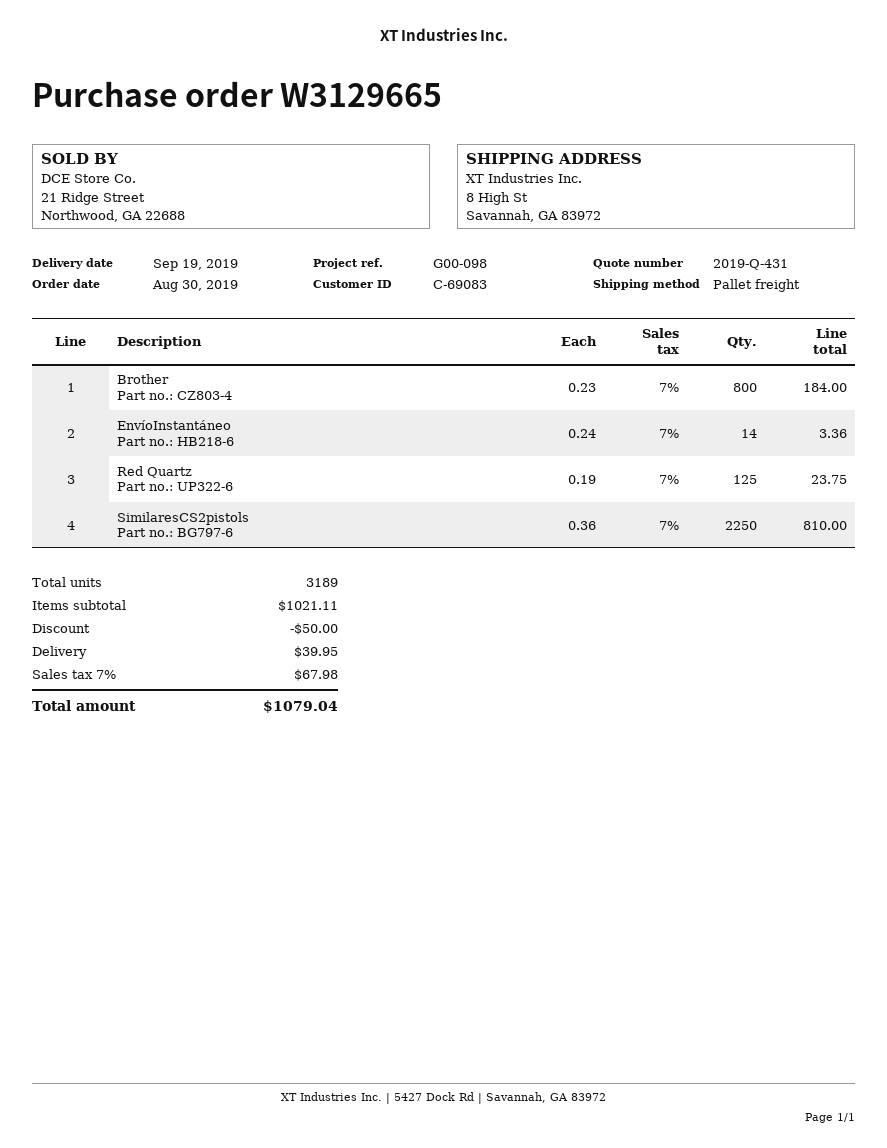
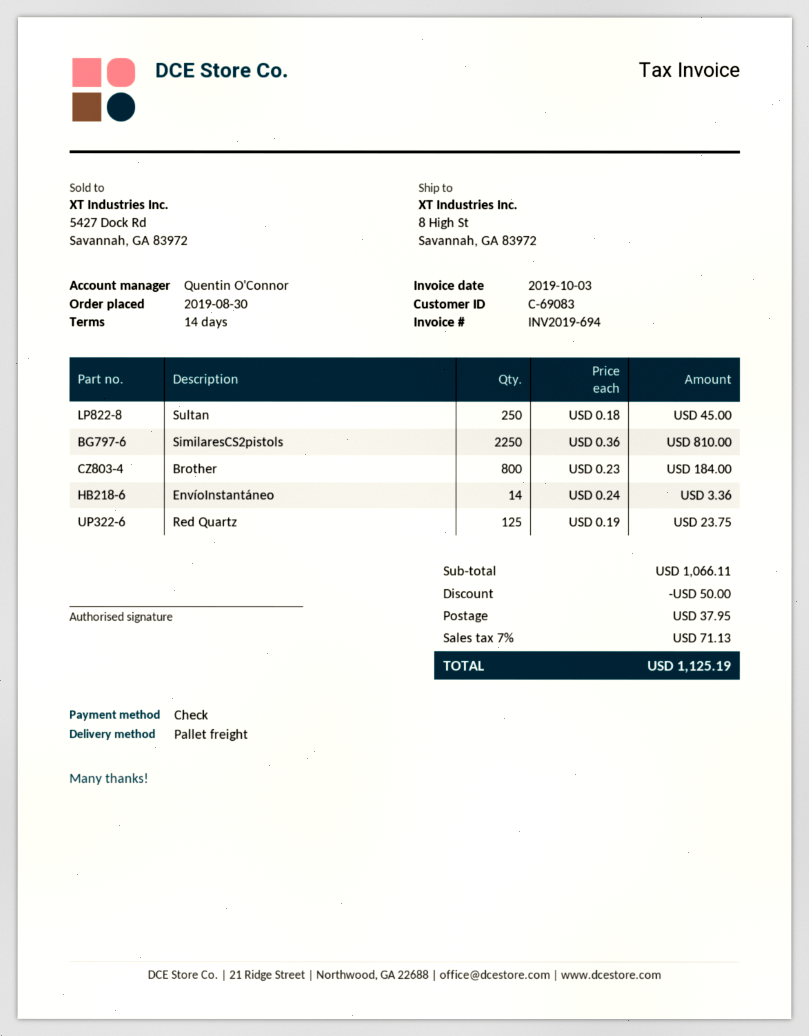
Sultan: none -> 250 x 0.18 = 45.00
subtotal: 1021.11 -> 1066.11
shipping: 39.95 -> 37.95
tax: 7% = 67.98 -> 7% = 71.13
total: 1079.04 -> 1125.19

